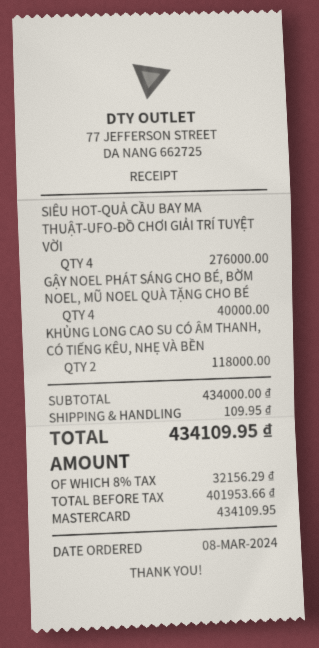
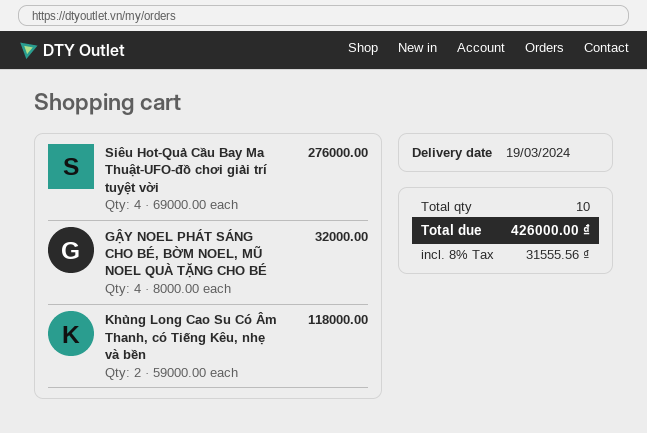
GẬY NOEL PHÁT SÁNG CHO BÉ, BỜM NOEL, MŨ NOEL QUÀ TẶNG CHO BÉ: 4 for 40000.00 -> 4 for 32000.00
shipping: 109.95 -> none
tax: 8% = 32156.29 -> 8% = 31555.56
total: 434109.95 -> 426000.00

